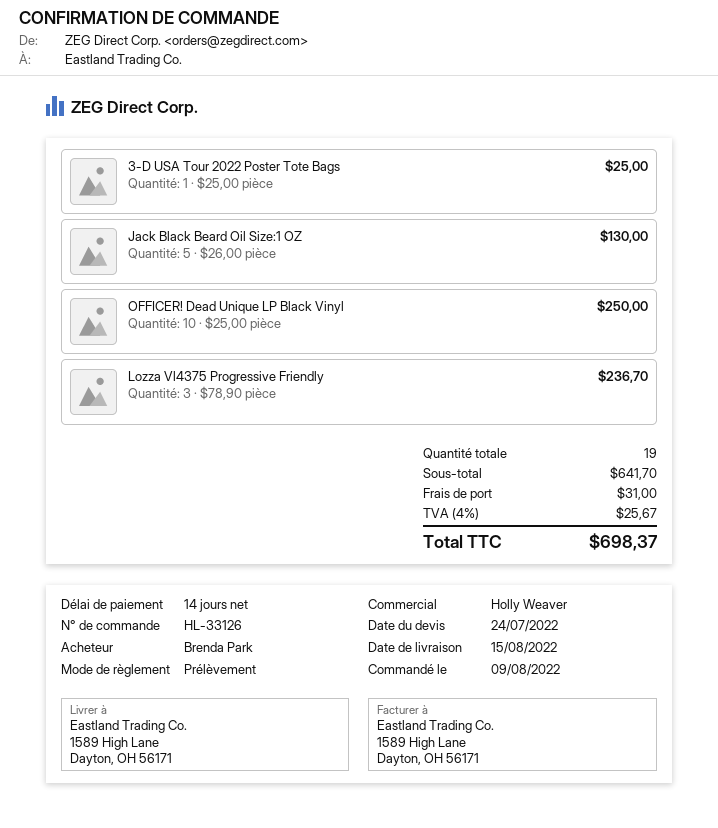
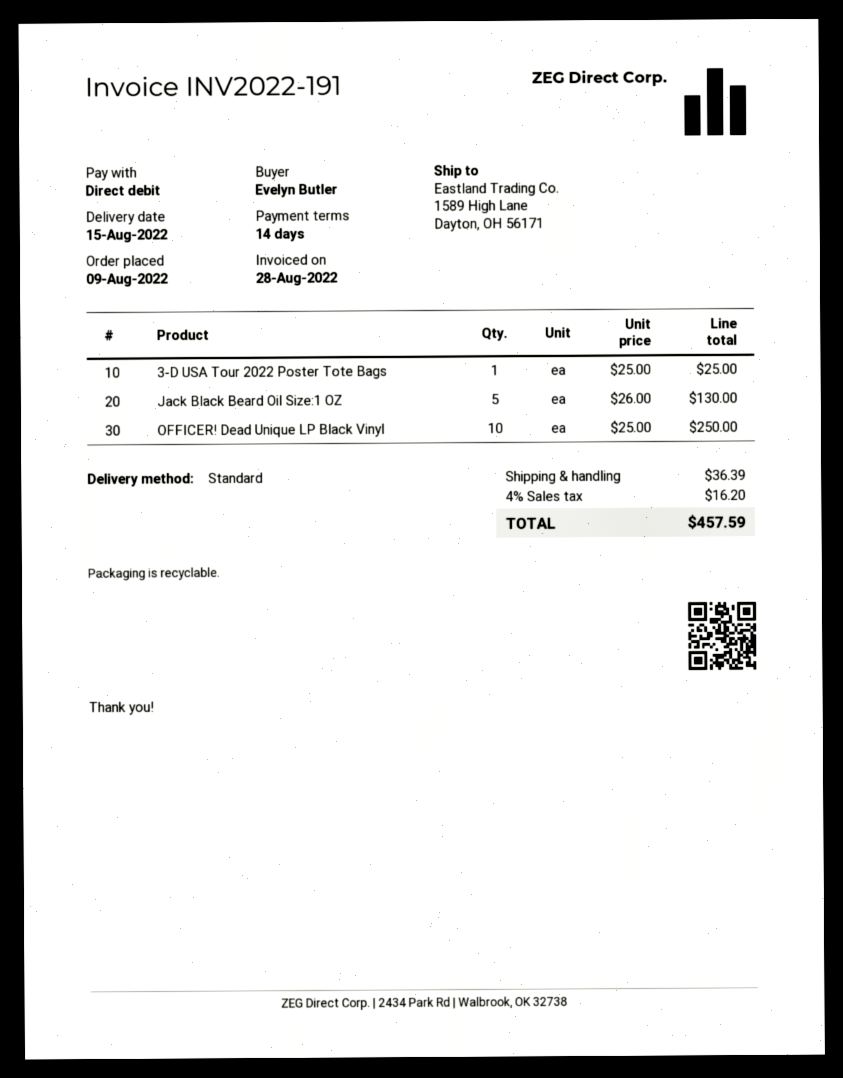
ordered by: Brenda Park -> Evelyn Butler
Lozza Vl4375 Progressive Friendly: 3 x 78.90 = 236.70 -> none
shipping: 31.00 -> 36.39
tax: 4% = 25.67 -> 4% = 16.20
total: 698.37 -> 457.59

